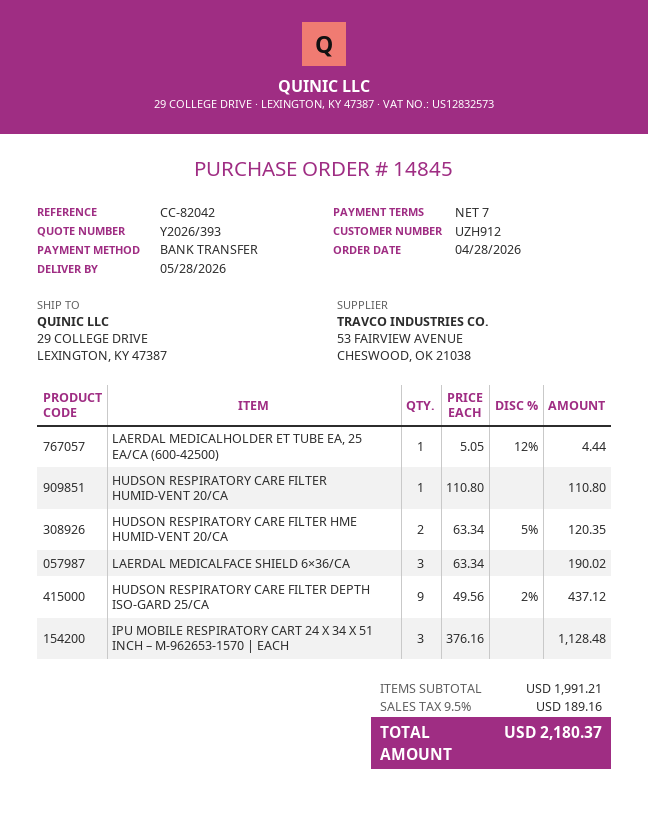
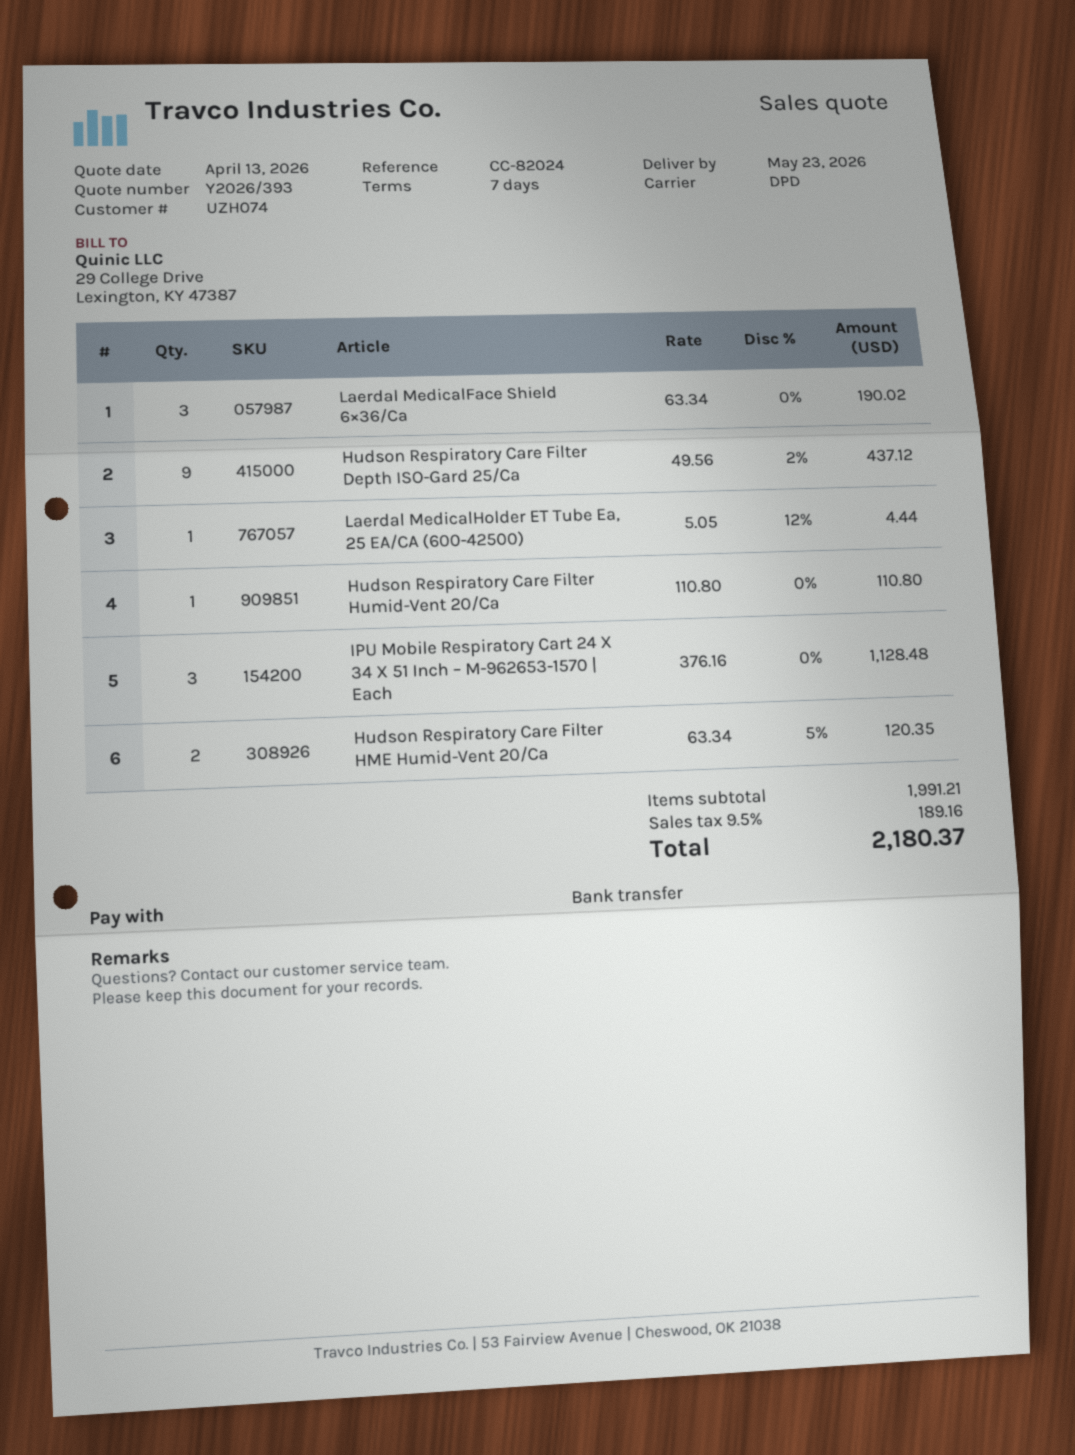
delivery date: 2026-05-28 -> 2026-05-23
customer number: UZH912 -> UZH074
reference: CC-82042 -> CC-82024

